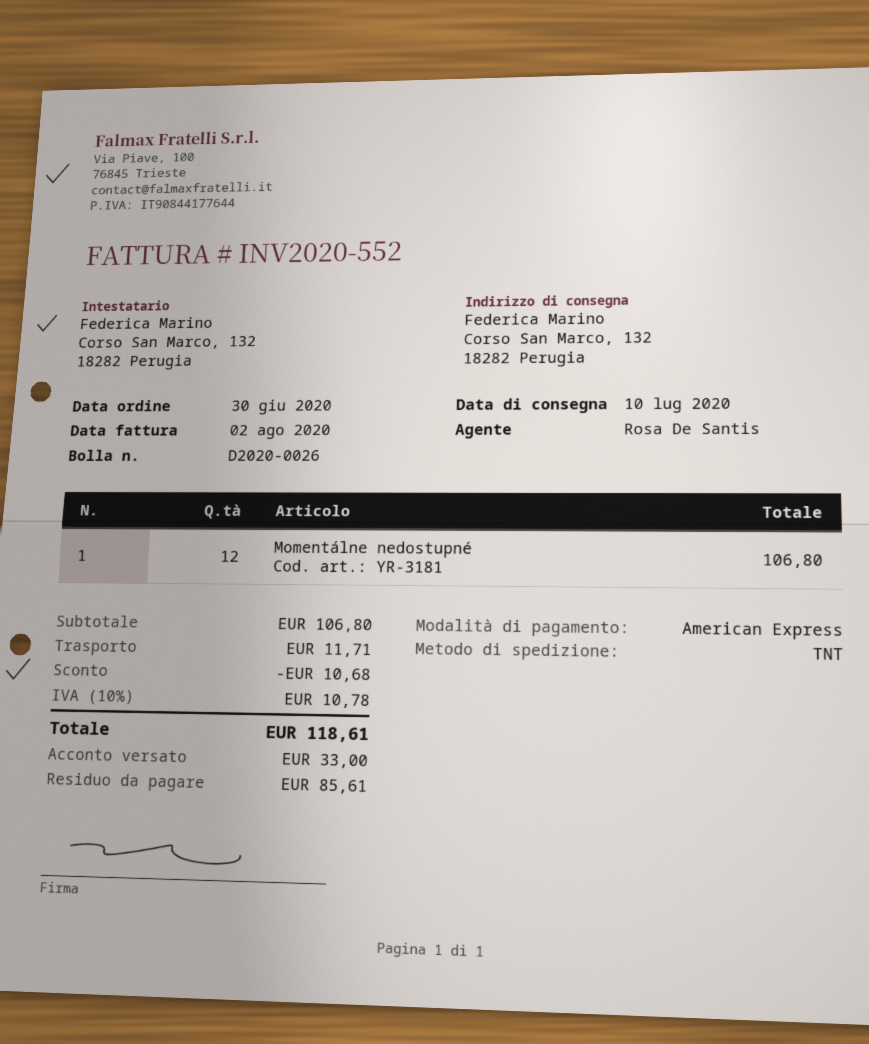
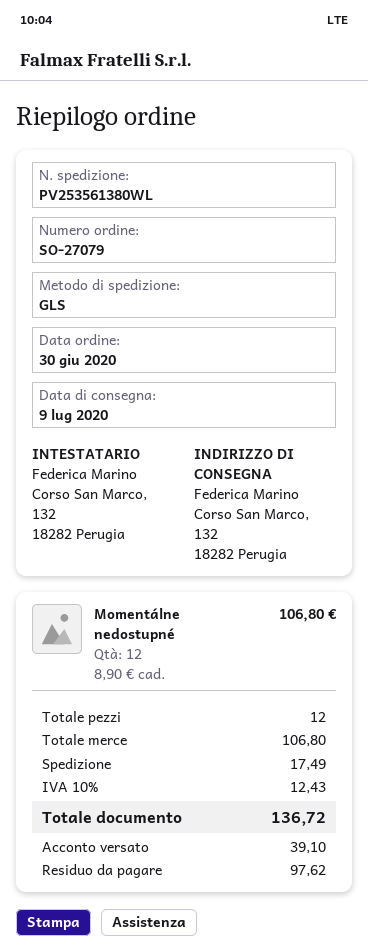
delivery date: 2020-07-10 -> 2020-07-09
shipping method: TNT -> GLS
discount: 10.68 -> none
shipping: 11.71 -> 17.49
tax: 10% = 10.78 -> 10% = 12.43
total: 118.61 -> 136.72
deposit: 33.00 -> 39.10
balance: 85.61 -> 97.62

